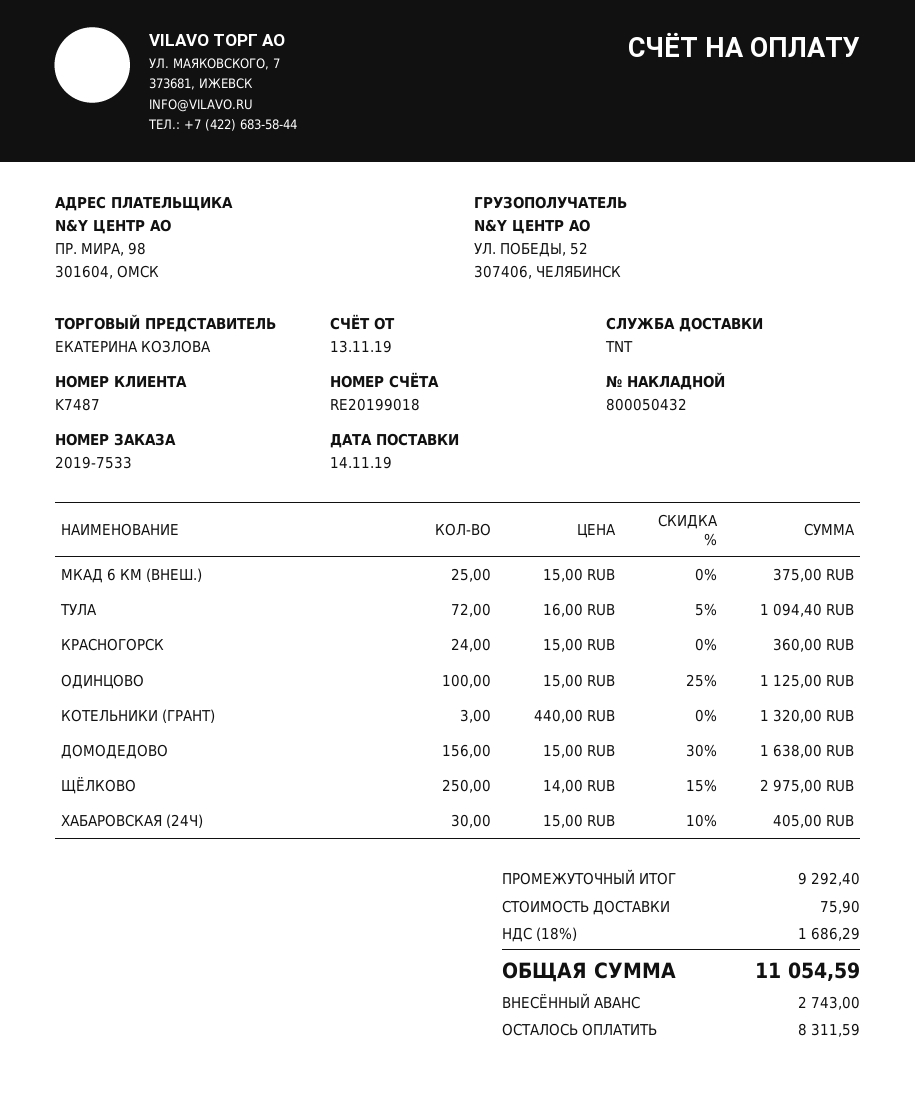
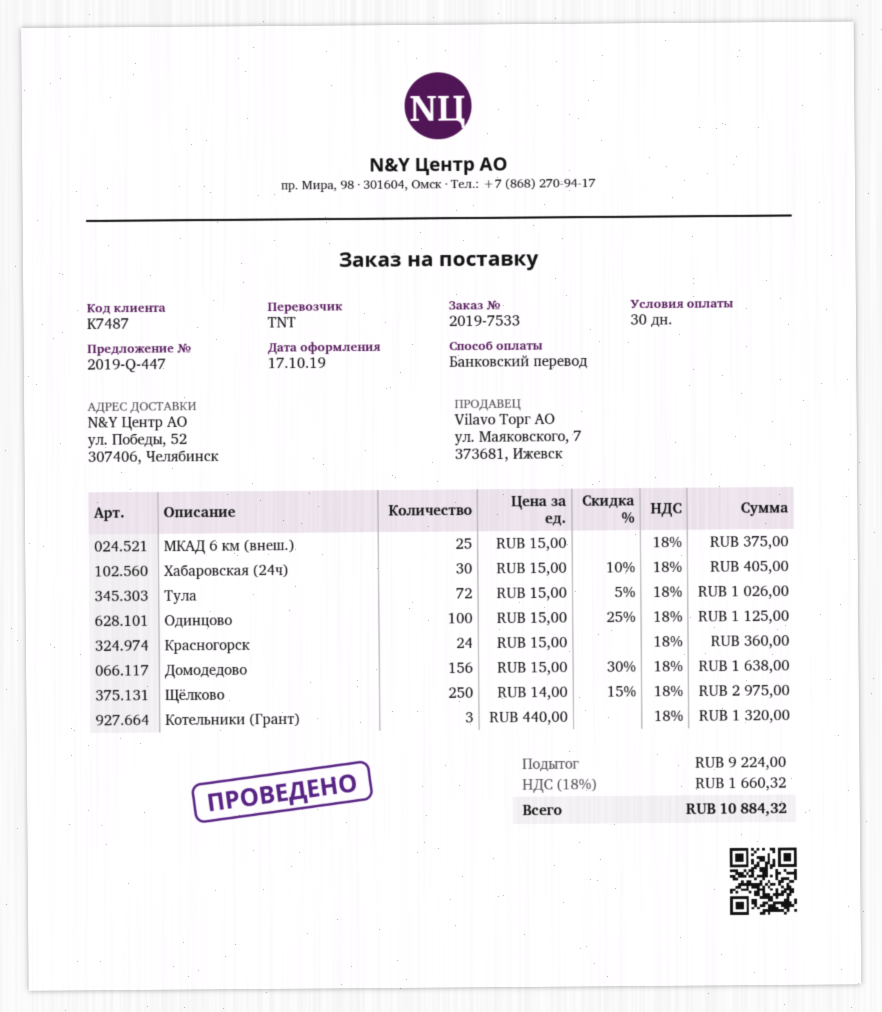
ТУЛА: 72 x 16.00 - 5% = 1094.40 -> 72 x 15.00 - 5% = 1026.00
subtotal: 9292.40 -> 9224.00
shipping: 75.90 -> none
tax: 18% = 1686.29 -> 18% = 1660.32
total: 11054.59 -> 10884.32

